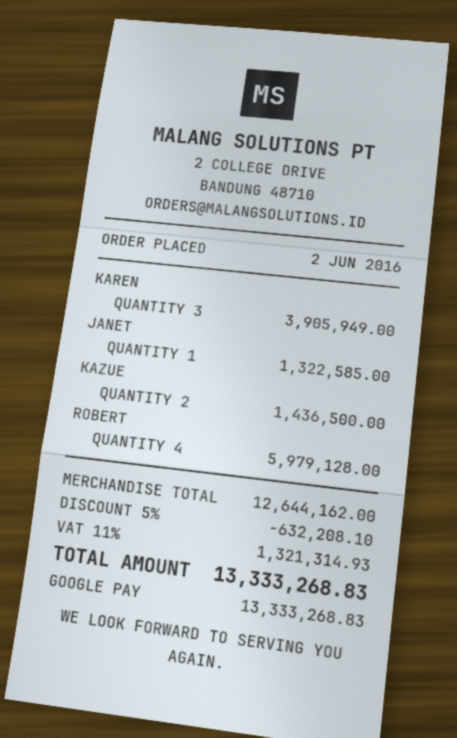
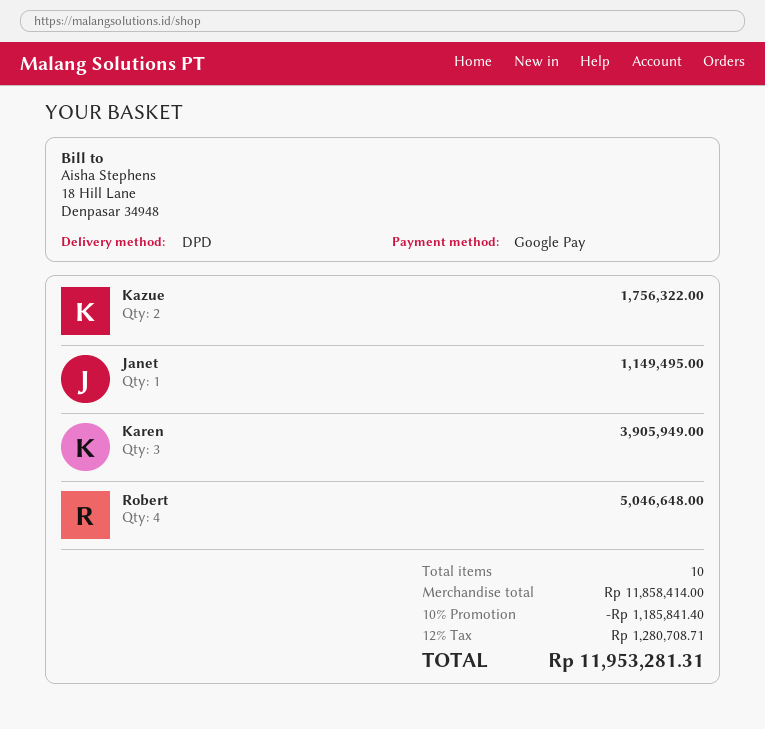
JANET: 1 for 1322585.00 -> 1 for 1149495.00
KAZUE: 2 for 1436500.00 -> 2 for 1756322.00
ROBERT: 4 for 5979128.00 -> 4 for 5046648.00
subtotal: 12644162.00 -> 11858414.00
discount: 5% = 632208.10 -> 10% = 1185841.40
tax: 11% = 1321314.93 -> 12% = 1280708.71
total: 13333268.83 -> 11953281.31

